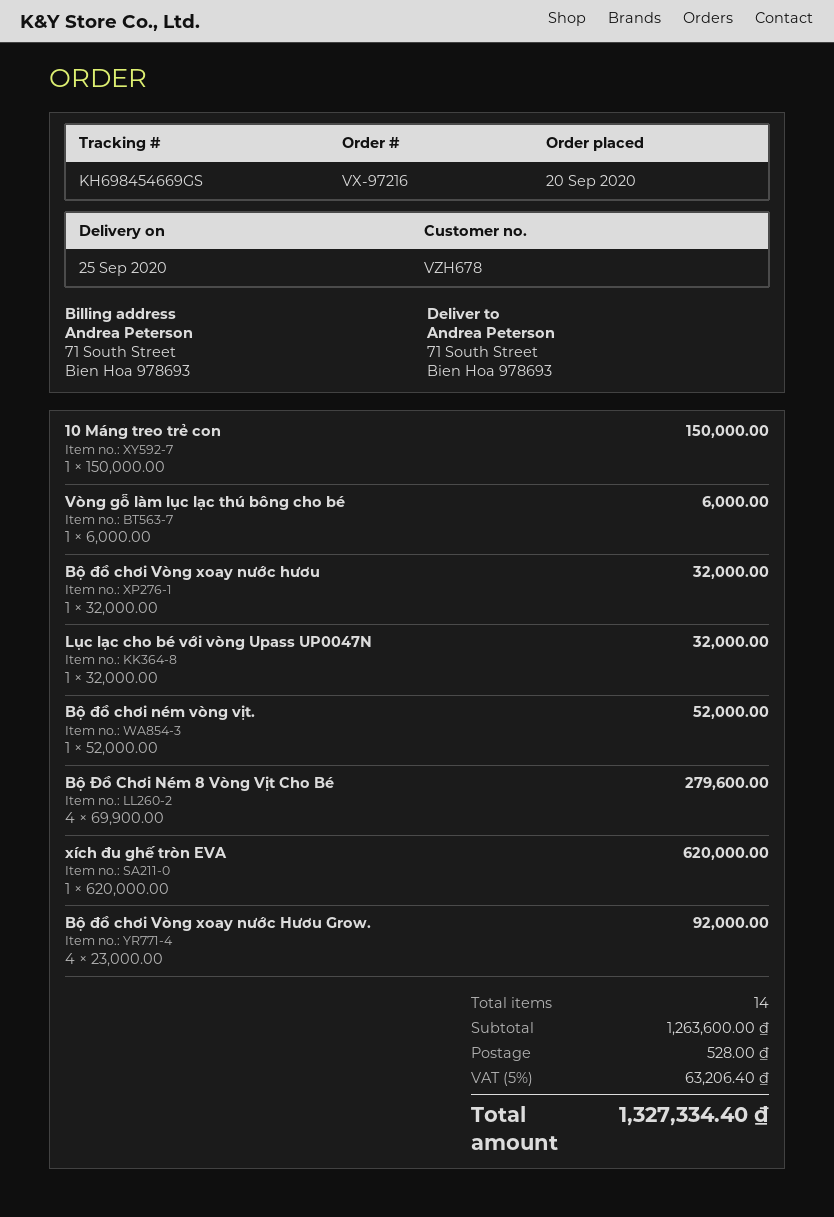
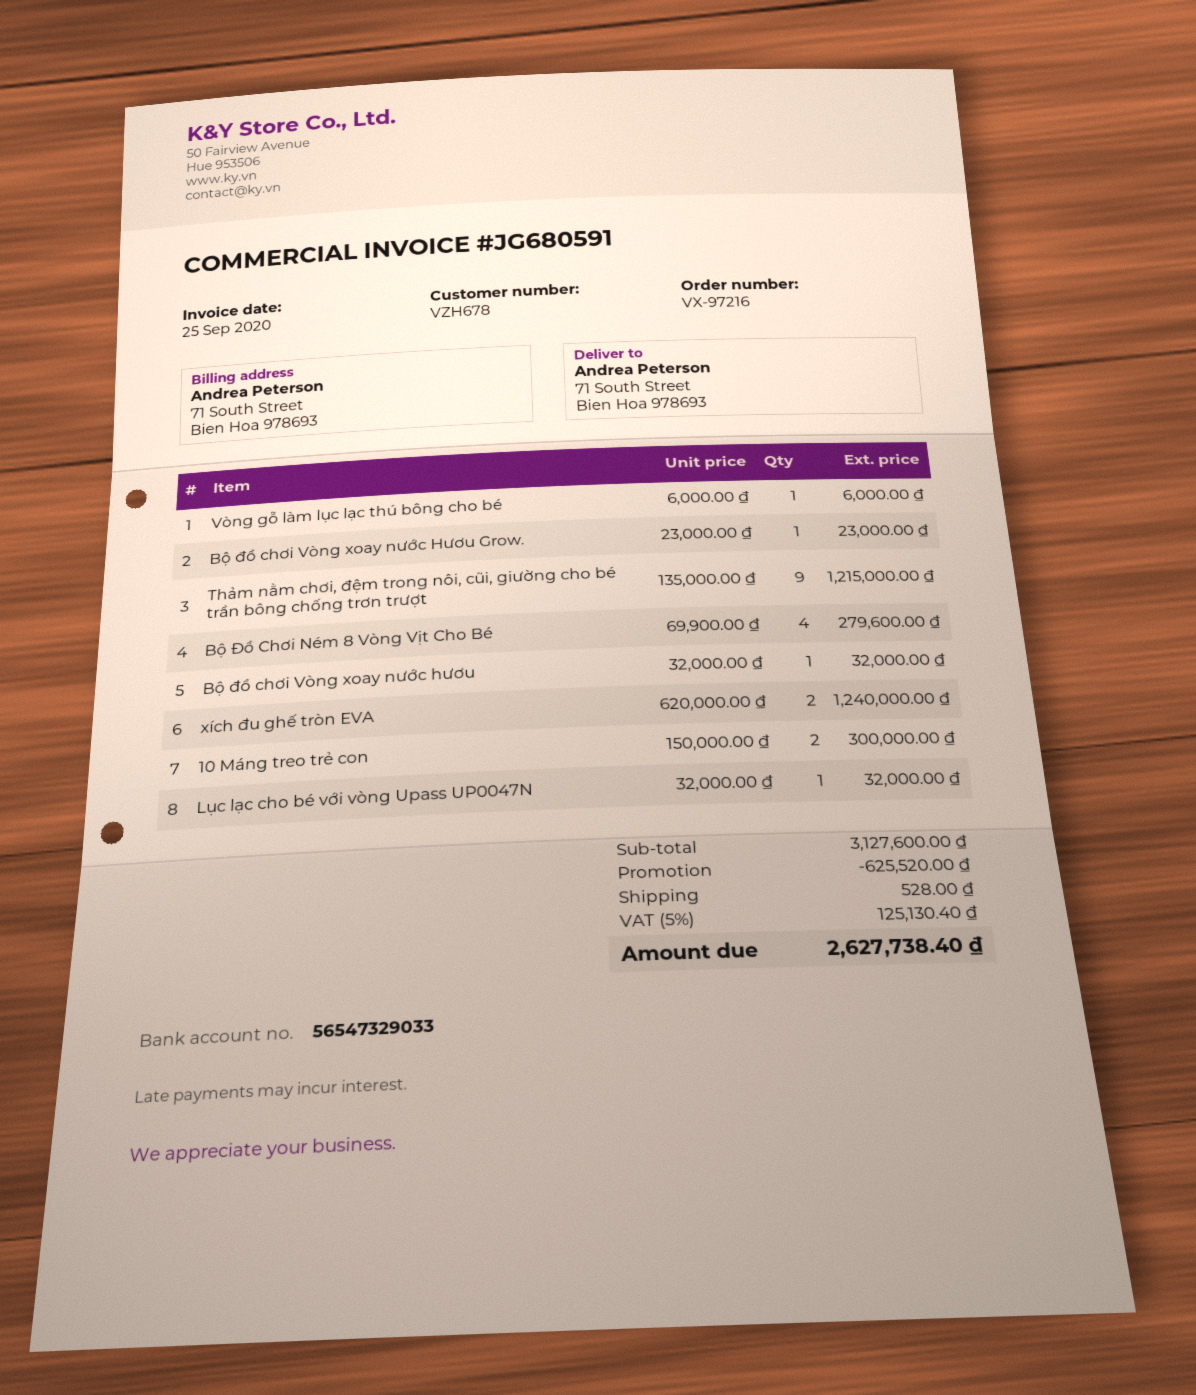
10 Máng treo trẻ con: 1 x 150000.00 = 150000.00 -> 2 x 150000.00 = 300000.00
Bộ đồ chơi ném vòng vịt.: 1 x 52000.00 = 52000.00 -> none
xích đu ghế tròn EVA: 1 x 620000.00 = 620000.00 -> 2 x 620000.00 = 1240000.00
Bộ đồ chơi Vòng xoay nước Hươu Grow.: 4 x 23000.00 = 92000.00 -> 1 x 23000.00 = 23000.00
Thảm nằm chơi, đệm trong nôi, cũi, giường cho bé trần bông chống trơn trượt: none -> 9 x 135000.00 = 1215000.00
subtotal: 1263600.00 -> 3127600.00
discount: none -> 625520.00
tax: 5% = 63206.40 -> 5% = 125130.40
total: 1327334.40 -> 2627738.40

